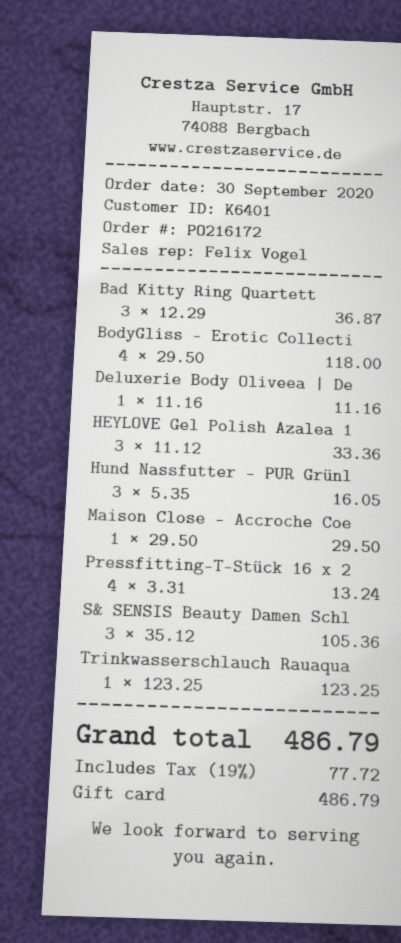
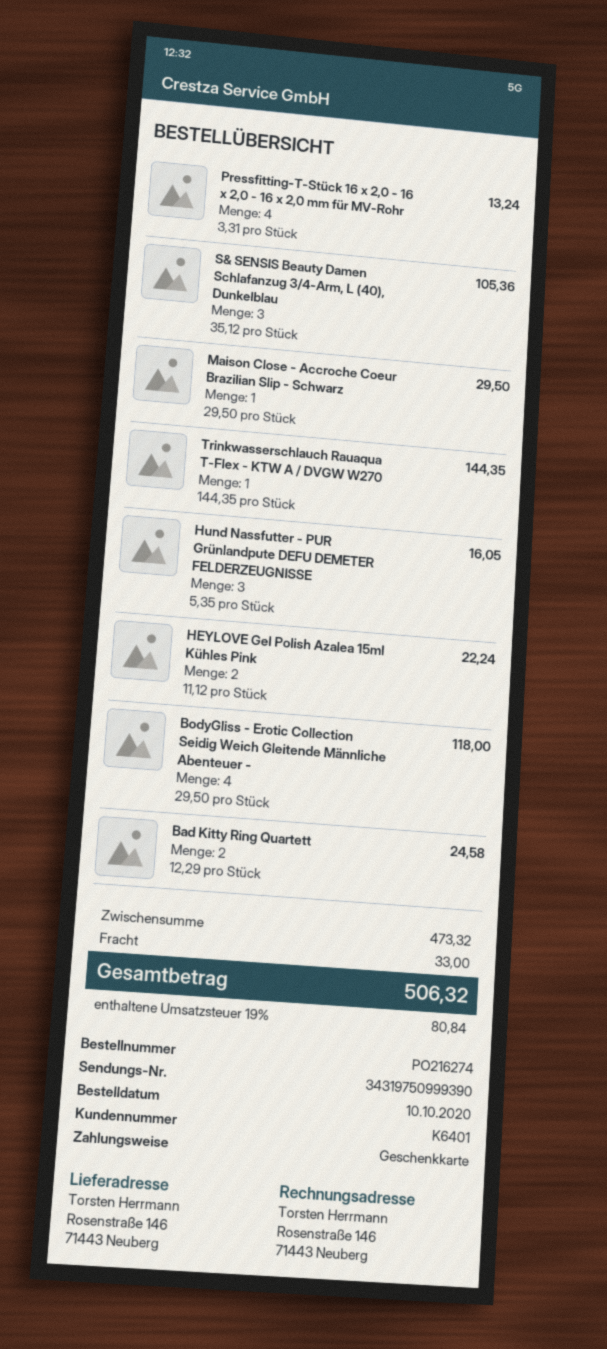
order number: PO216172 -> PO216274
order date: 2020-09-30 -> 2020-10-10
Bad Kitty Ring Quartett: 3 x 12.29 = 36.87 -> 2 x 12.29 = 24.58
Deluxerie Body Oliveea | De: 1 x 11.16 = 11.16 -> none
HEYLOVE Gel Polish Azalea 1: 3 x 11.12 = 33.36 -> 2 x 11.12 = 22.24
Trinkwasserschlauch Rauaqua: 1 x 123.25 = 123.25 -> 1 x 144.35 = 144.35
shipping: none -> 33.00
tax: 19% = 77.72 -> 19% = 80.84
total: 486.79 -> 506.32

